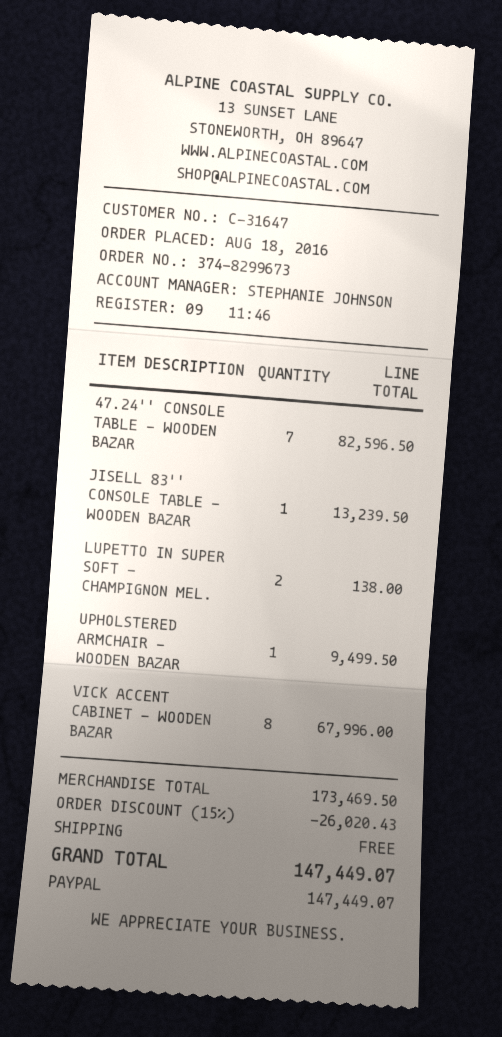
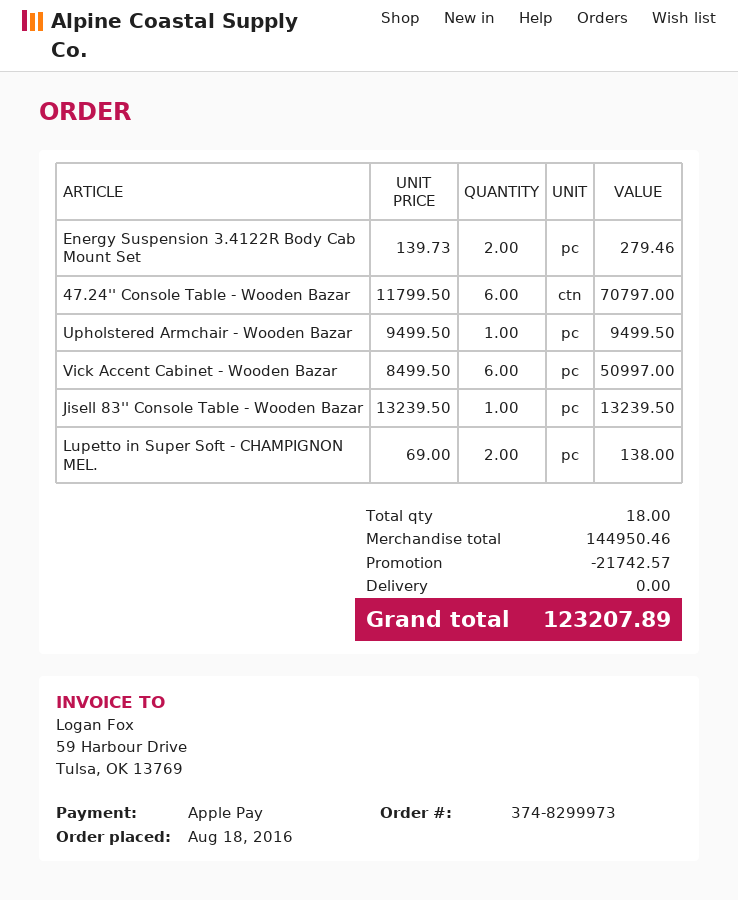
order number: 374-8299673 -> 374-8299973
payment method: PayPal -> Apple Pay
47.24'' CONSOLE TABLE - WOODEN BAZAR: 7 for 82596.50 -> 6 for 70797.00
VICK ACCENT CABINET - WOODEN BAZAR: 8 for 67996.00 -> 6 for 50997.00
Energy Suspension 3.4122R Body Cab Mount Set: none -> 2 for 279.46
subtotal: 173469.50 -> 144950.46
discount: 26020.43 -> 21742.57
total: 147449.07 -> 123207.89

